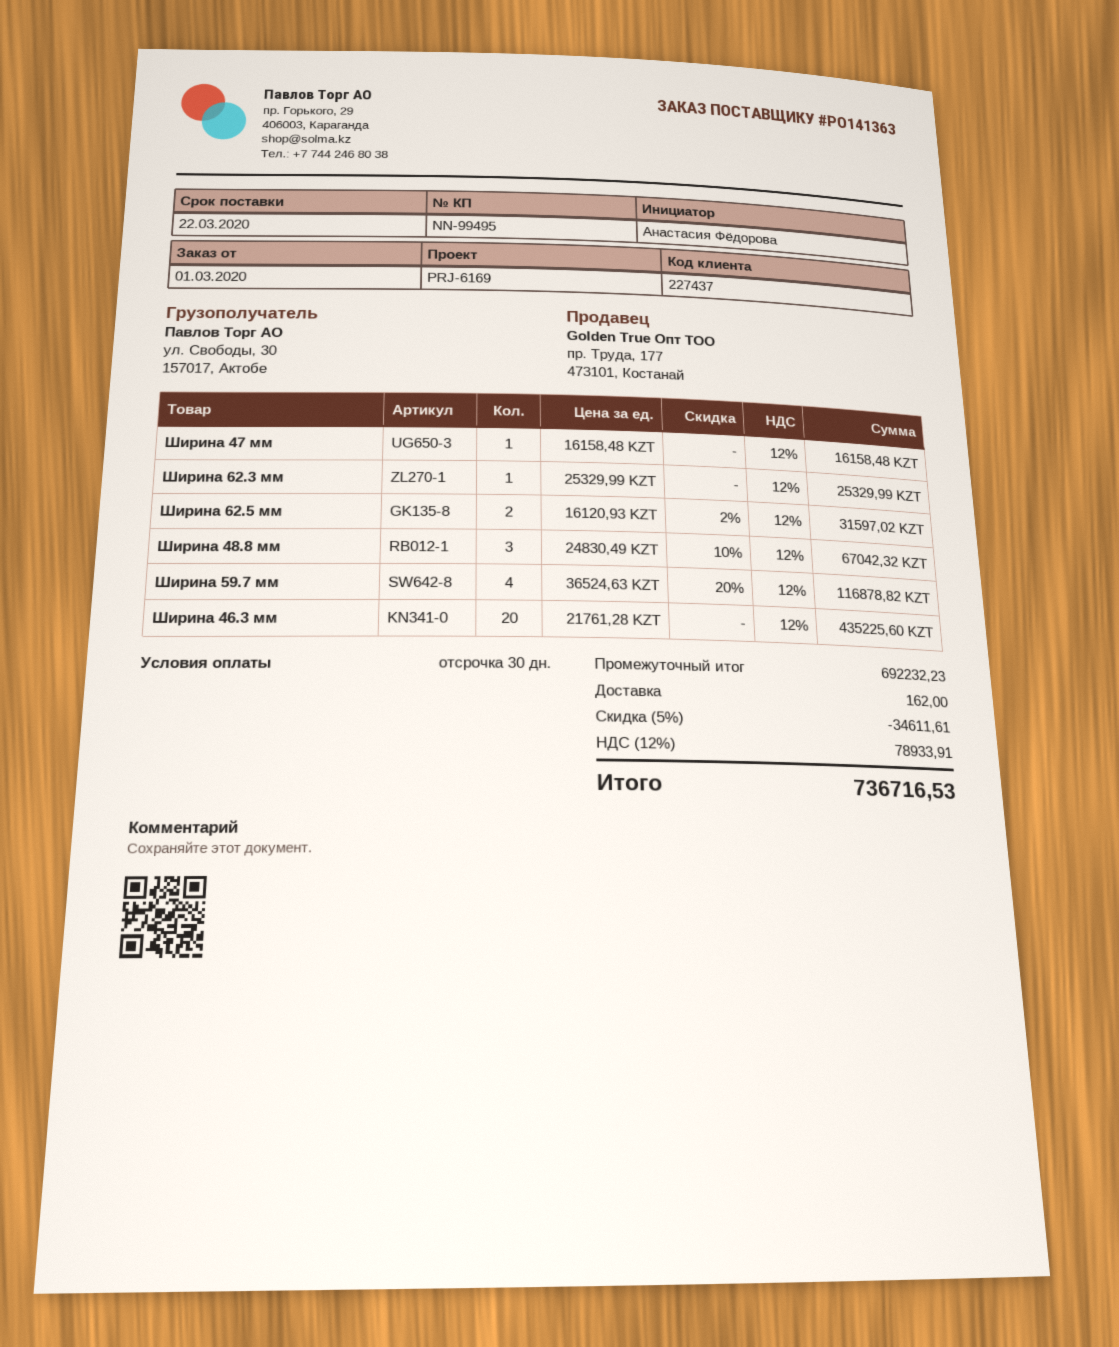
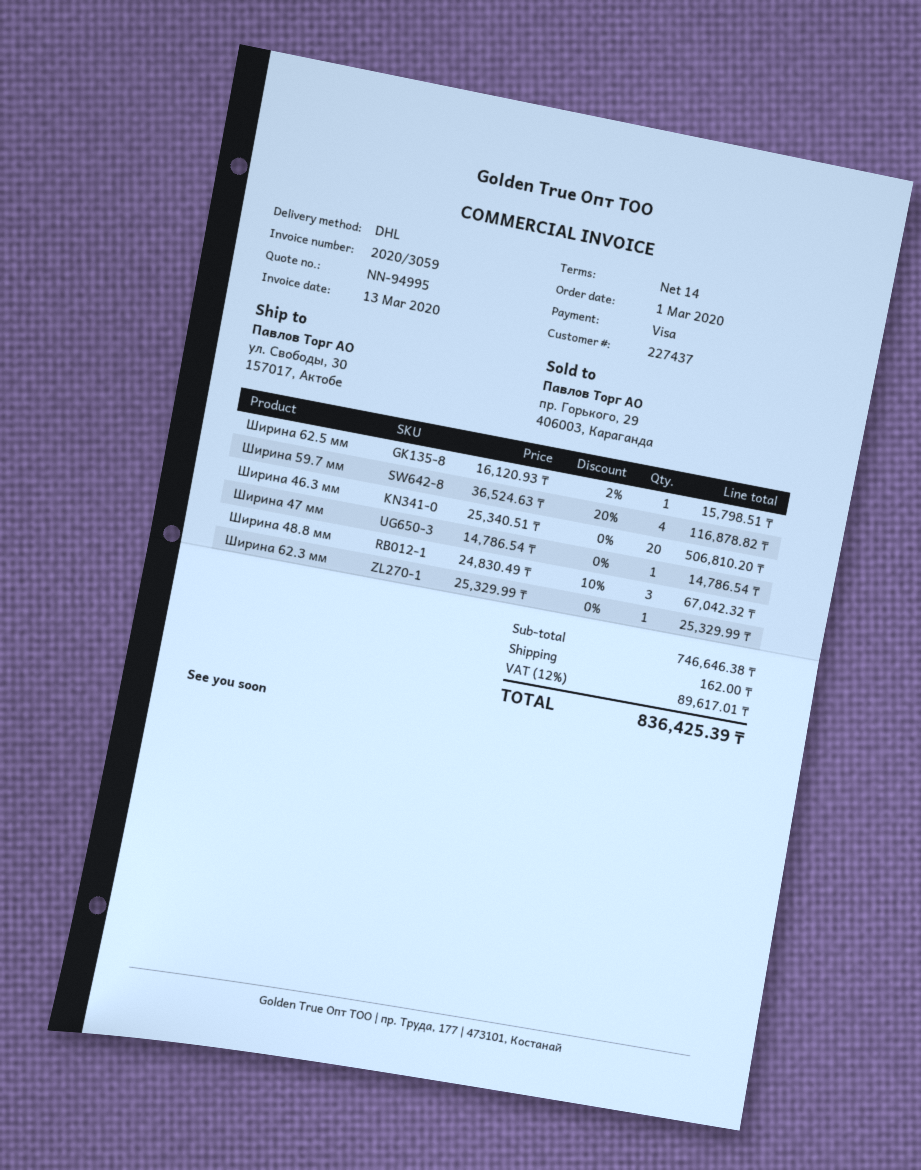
quote number: NN-99495 -> NN-94995
payment terms: 30 days -> 14 days
Ширина 47 мм: 1 x 16158.48 = 16158.48 -> 1 x 14786.54 = 14786.54
Ширина 62.5 мм: 2 x 16120.93 - 2% = 31597.02 -> 1 x 16120.93 - 2% = 15798.51
Ширина 46.3 мм: 20 x 21761.28 = 435225.60 -> 20 x 25340.51 = 506810.20
subtotal: 692232.23 -> 746646.38
discount: 5% = 34611.61 -> none
tax: 12% = 78933.91 -> 12% = 89617.01
total: 736716.53 -> 836425.39

